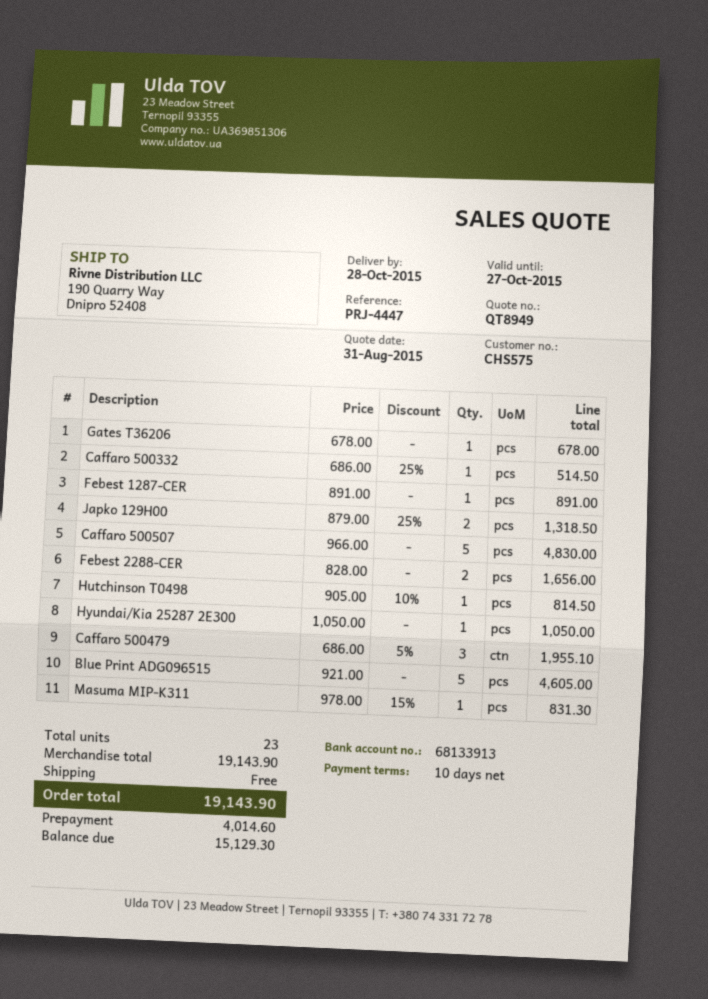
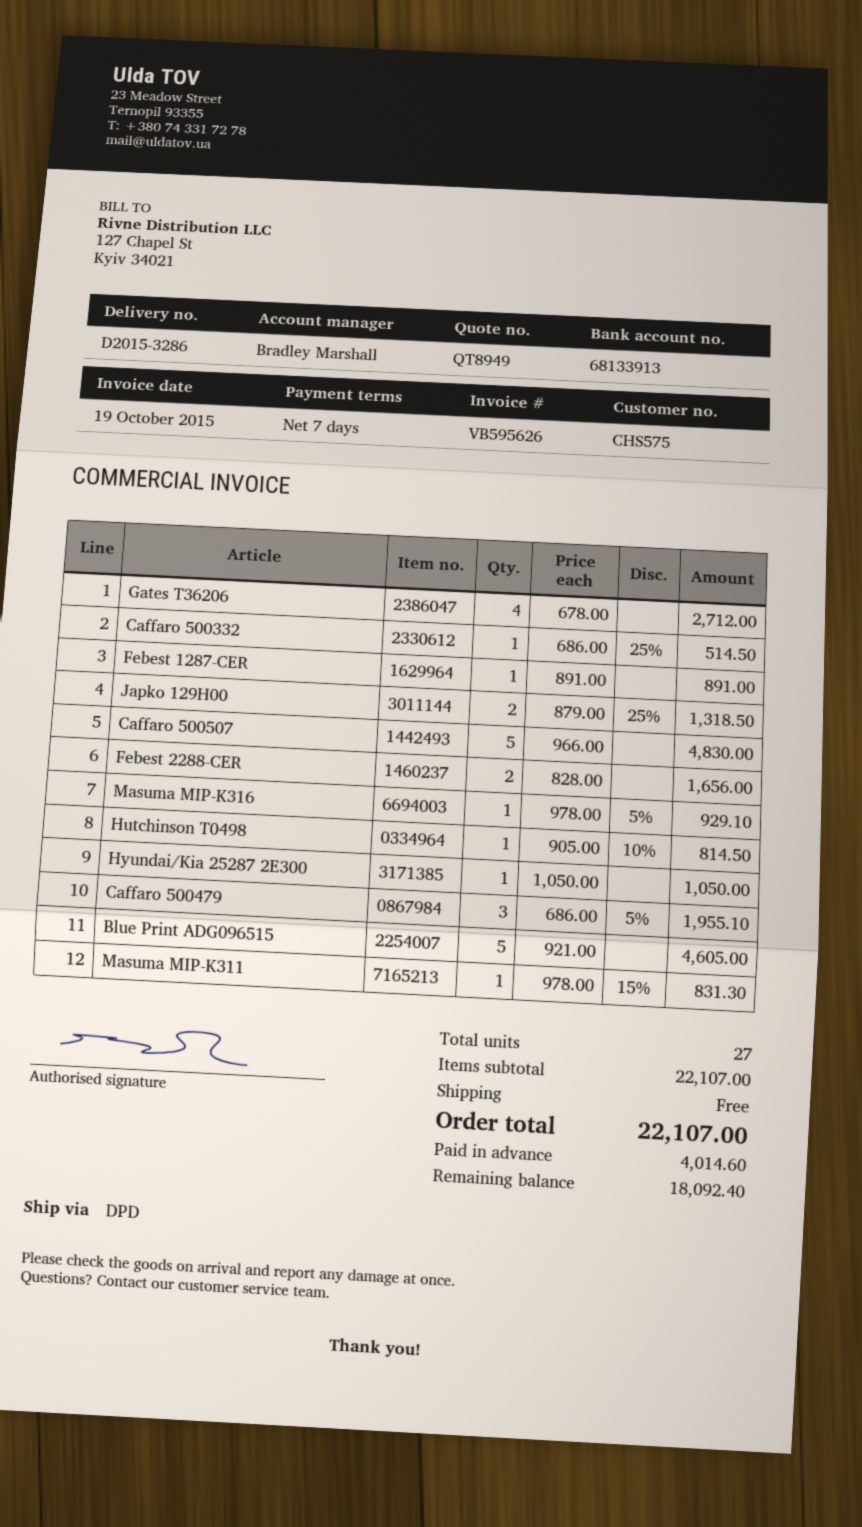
payment terms: 10 days -> 7 days
Gates T36206: 1 x 678.00 = 678.00 -> 4 x 678.00 = 2712.00
Masuma MIP-K316: none -> 1 x 978.00 - 5% = 929.10
total quantity: 23 -> 27
subtotal: 19143.90 -> 22107.00
total: 19143.90 -> 22107.00
balance: 15129.30 -> 18092.40

